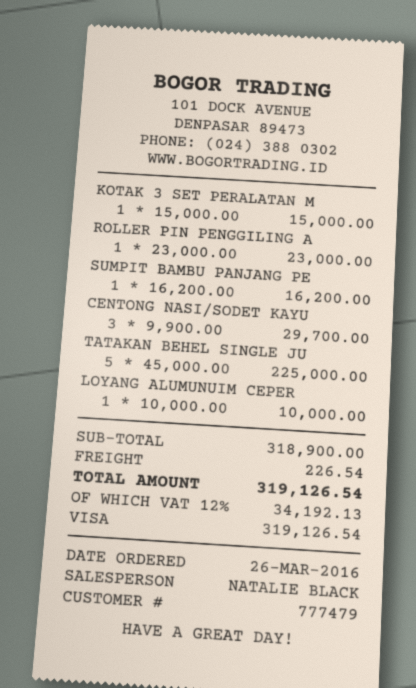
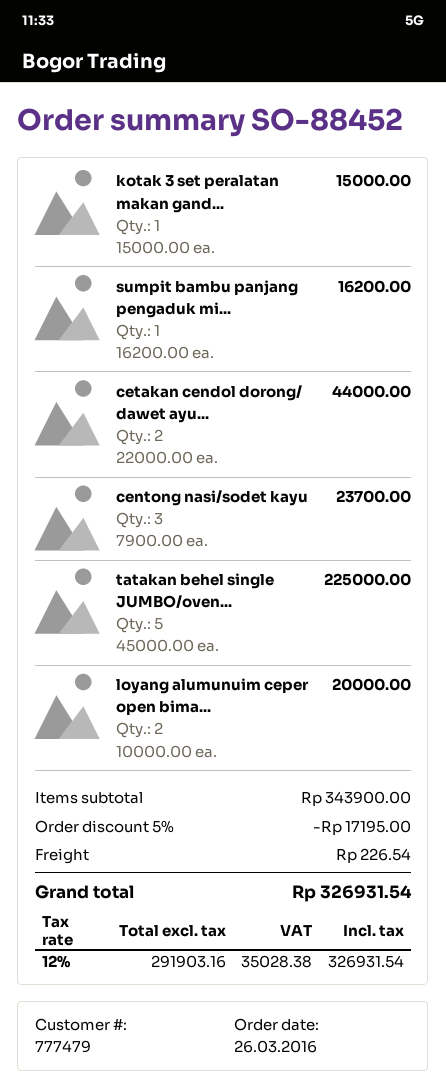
ROLLER PIN PENGGILING A: 1 x 23000.00 = 23000.00 -> none
CENTONG NASI/SODET KAYU: 3 x 9900.00 = 29700.00 -> 3 x 7900.00 = 23700.00
LOYANG ALUMUNUIM CEPER: 1 x 10000.00 = 10000.00 -> 2 x 10000.00 = 20000.00
cetakan cendol dorong/ dawet ayu...: none -> 2 x 22000.00 = 44000.00
subtotal: 318900.00 -> 343900.00
discount: none -> 5% = 17195.00
tax: 12% = 34192.13 -> 12% = 35028.38
total: 319126.54 -> 326931.54

